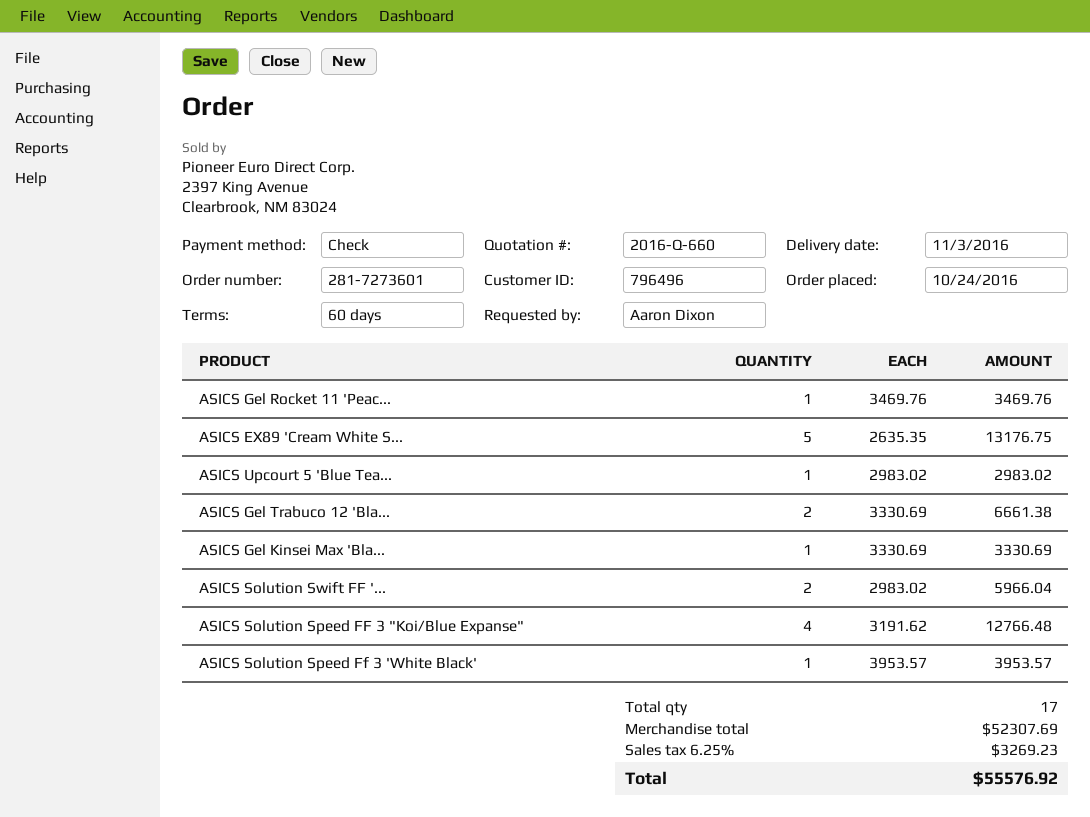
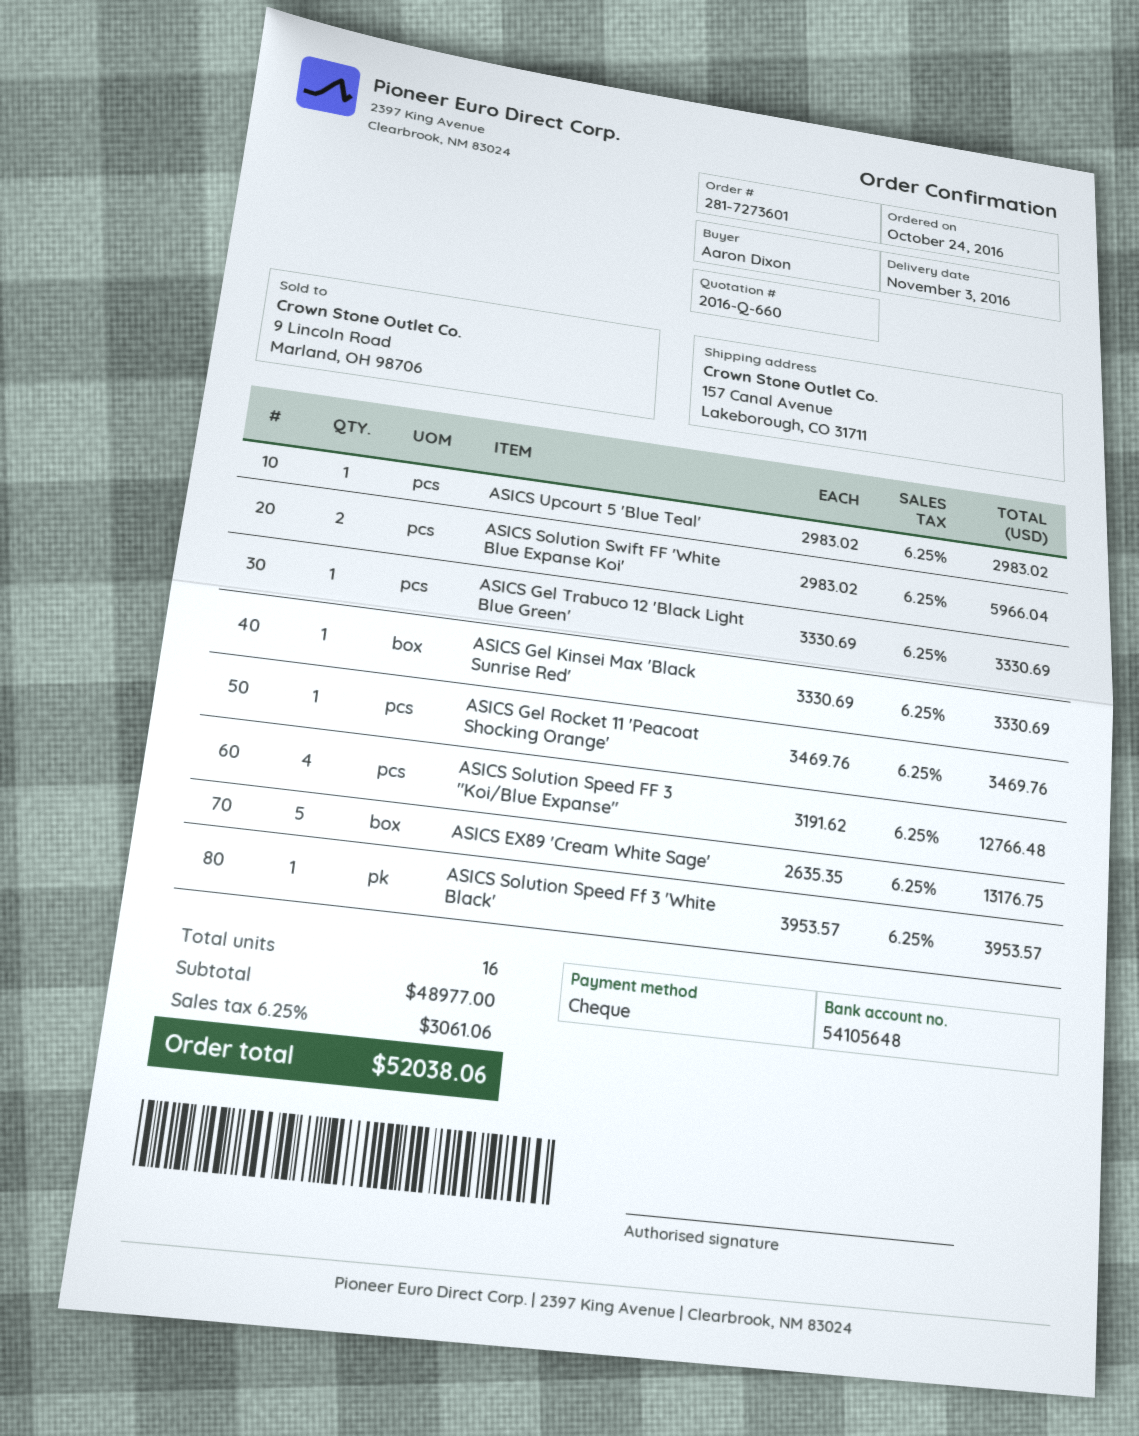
ASICS Gel Trabuco 12 'Bla...: 2 x 3330.69 = 6661.38 -> 1 x 3330.69 = 3330.69
total quantity: 17 -> 16
subtotal: 52307.69 -> 48977.00
tax: 6.25% = 3269.23 -> 6.25% = 3061.06
total: 55576.92 -> 52038.06

